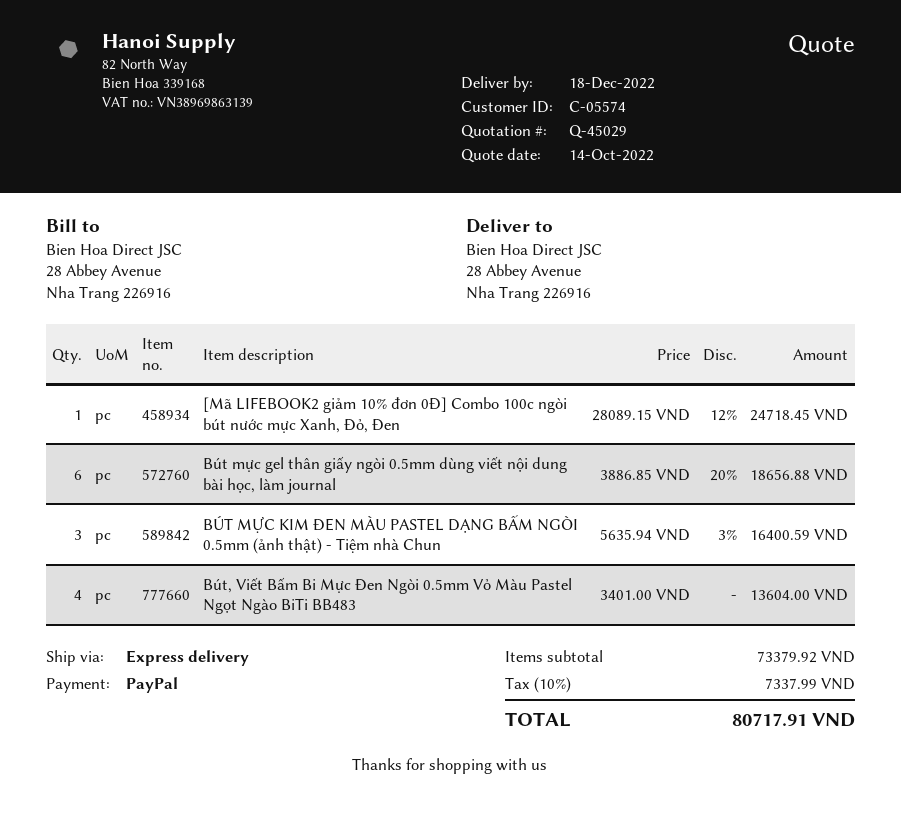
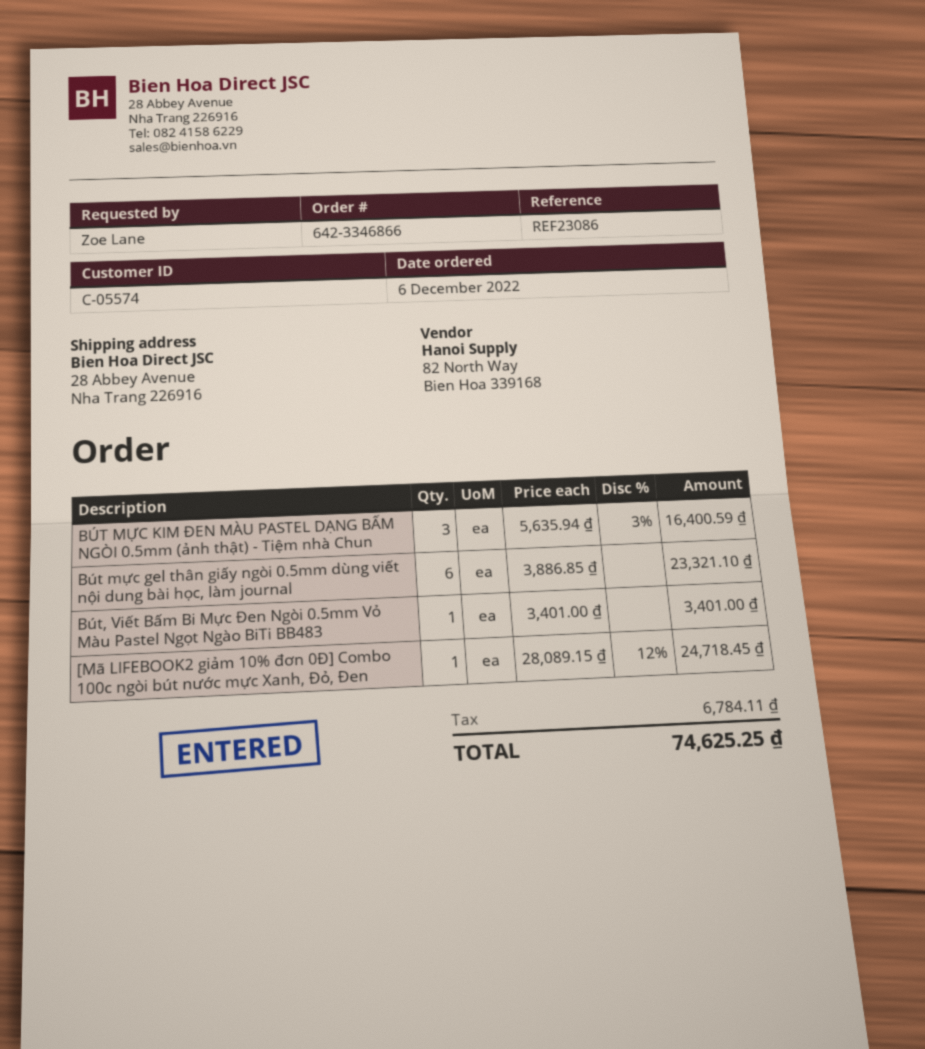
Bút mực gel thân giấy ngòi 0.5mm dùng viết nội dung bài học, làm journal: 6 x 3886.85 - 20% = 18656.88 -> 6 x 3886.85 = 23321.10
Bút, Viết Bấm Bi Mực Đen Ngòi 0.5mm Vỏ Màu Pastel Ngọt Ngào BiTi BB483: 4 x 3401.00 = 13604.00 -> 1 x 3401.00 = 3401.00
tax: 7337.99 -> 6784.11
total: 80717.91 -> 74625.25

